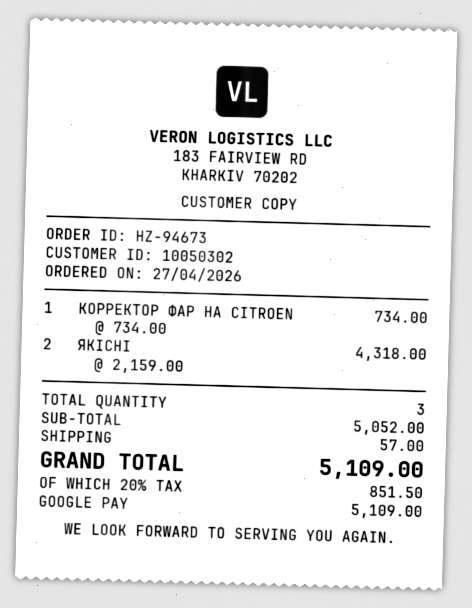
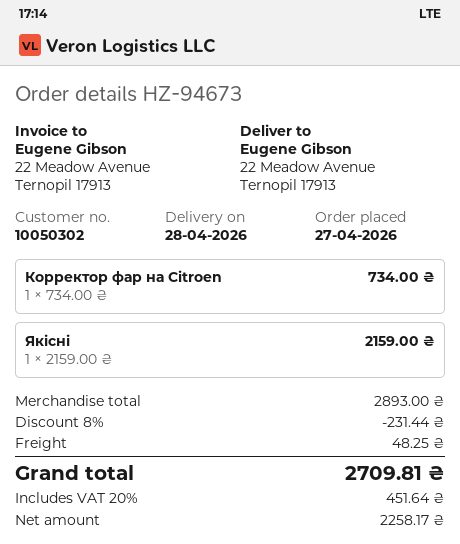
ЯКІСНІ: 2 x 2159.00 = 4318.00 -> 1 x 2159.00 = 2159.00
subtotal: 5052.00 -> 2893.00
discount: none -> 8% = 231.44
shipping: 57.00 -> 48.25
tax: 20% = 851.50 -> 20% = 451.64
total: 5109.00 -> 2709.81

